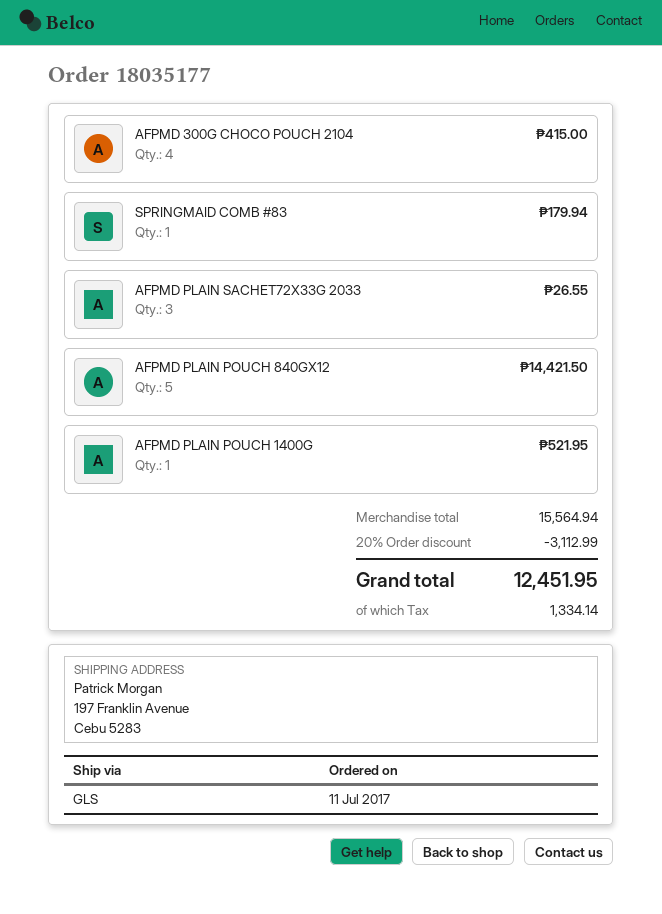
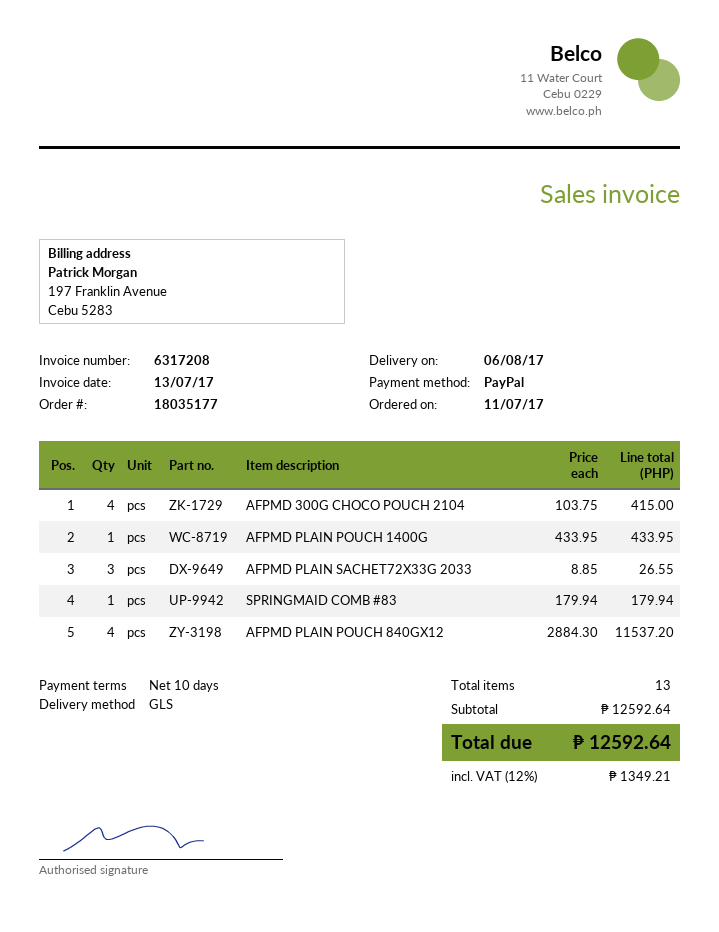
AFPMD PLAIN POUCH 840GX12: 5 for 14421.50 -> 4 for 11537.20
AFPMD PLAIN POUCH 1400G: 1 for 521.95 -> 1 for 433.95
subtotal: 15564.94 -> 12592.64
discount: 20% = 3112.99 -> none
tax: 1334.14 -> 1349.21
total: 12451.95 -> 12592.64

